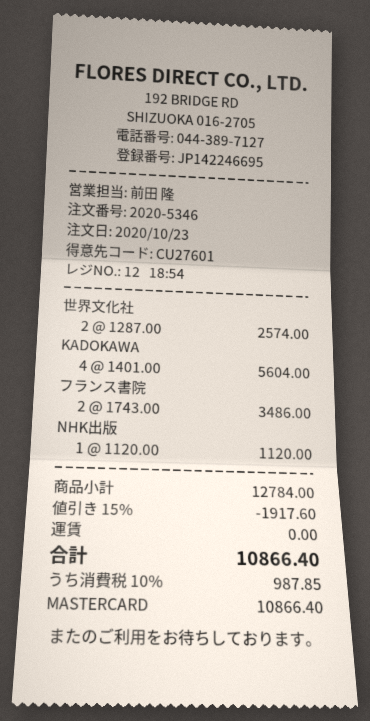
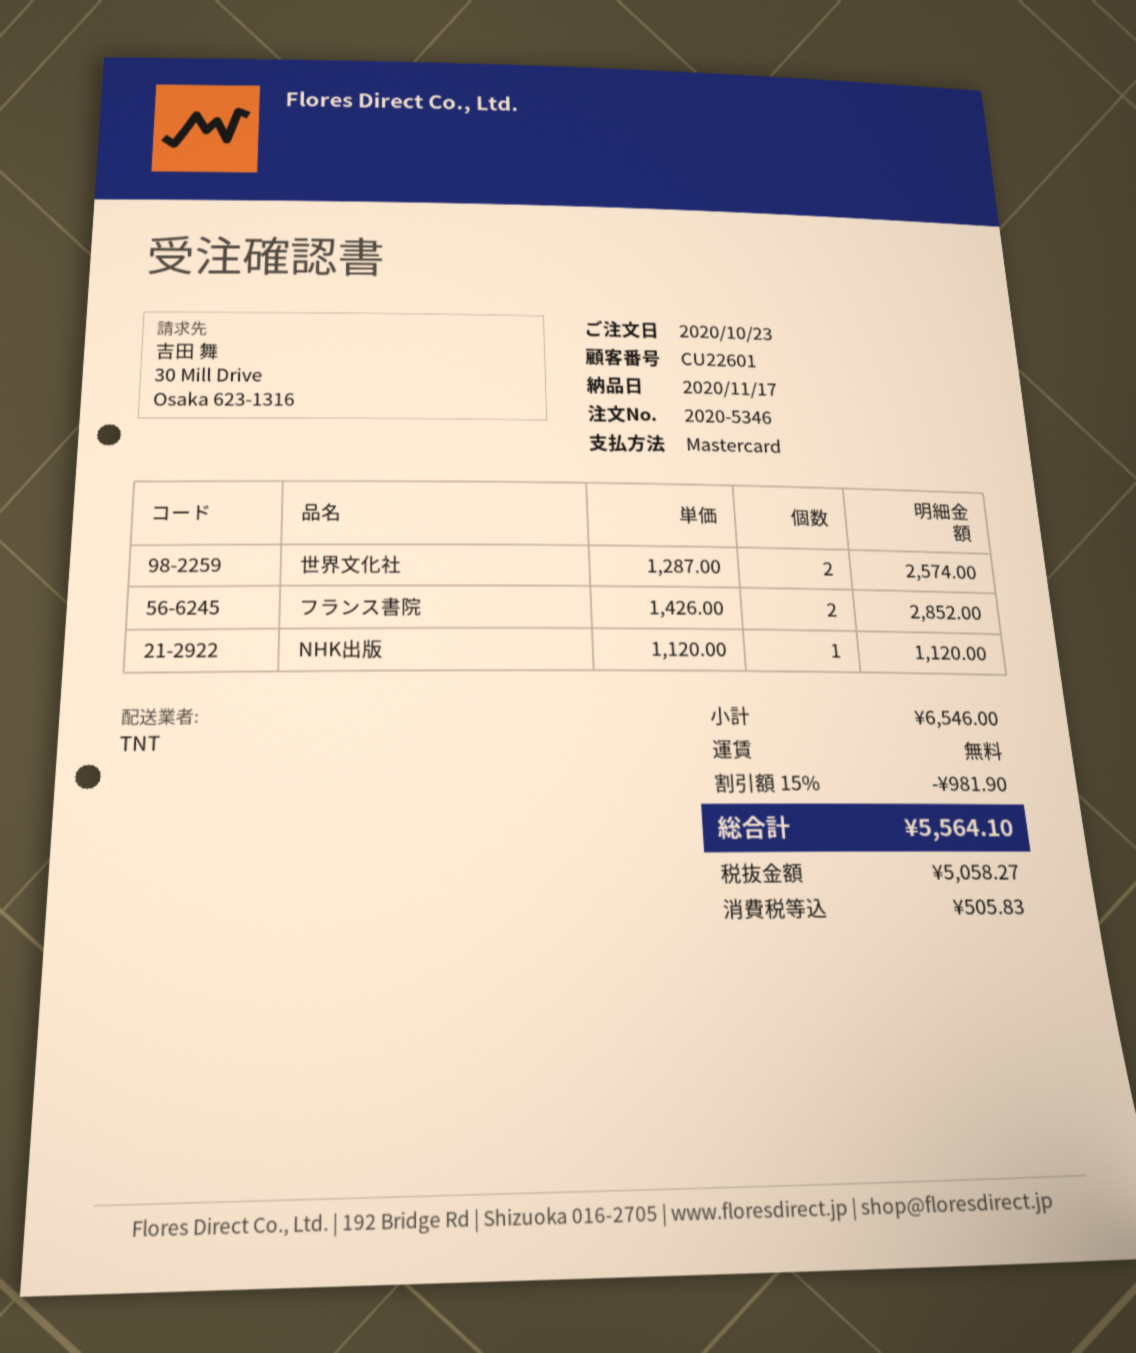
customer number: CU27601 -> CU22601
KADOKAWA: 4 x 1401.00 = 5604.00 -> none
フランス書院: 2 x 1743.00 = 3486.00 -> 2 x 1426.00 = 2852.00
subtotal: 12784.00 -> 6546.00
discount: 15% = 1917.60 -> 15% = 981.90
tax: 987.85 -> 505.83
total: 10866.40 -> 5564.10

